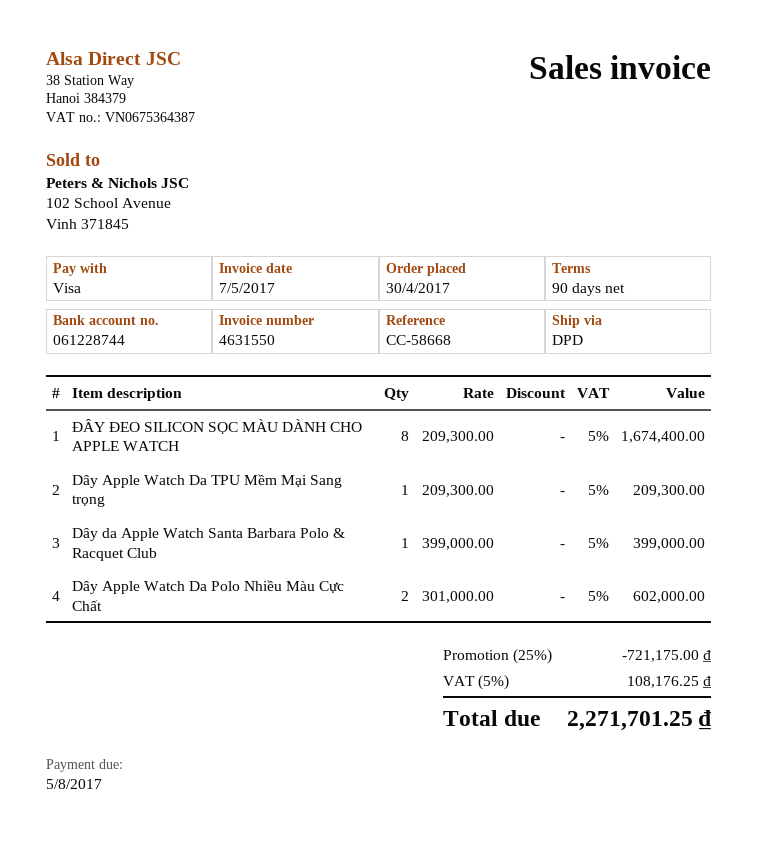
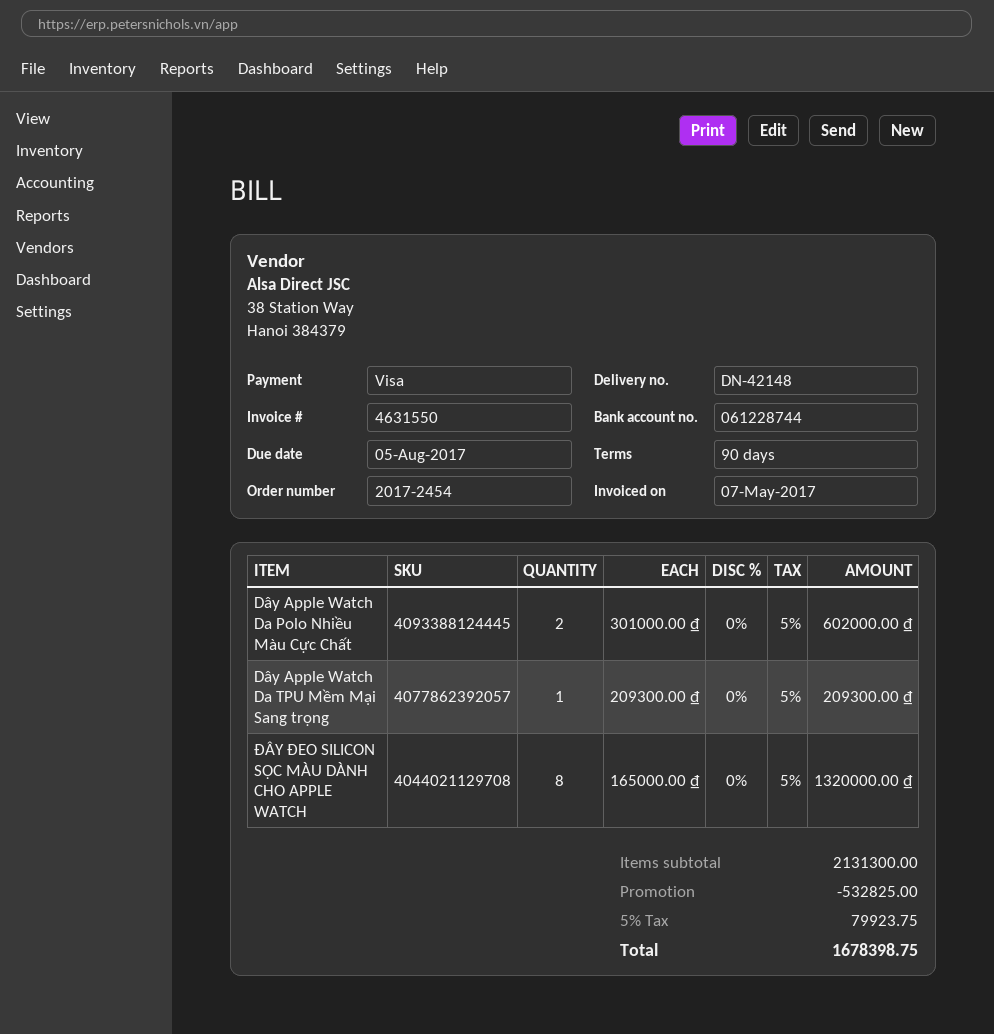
ĐÂY ĐEO SILICON SỌC MÀU DÀNH CHO APPLE WATCH: 8 x 209300.00 = 1674400.00 -> 8 x 165000.00 = 1320000.00
Dây da Apple Watch Santa Barbara Polo & Racquet Club: 1 x 399000.00 = 399000.00 -> none
discount: 721175.00 -> 532825.00
tax: 5% = 108176.25 -> 5% = 79923.75
total: 2271701.25 -> 1678398.75

